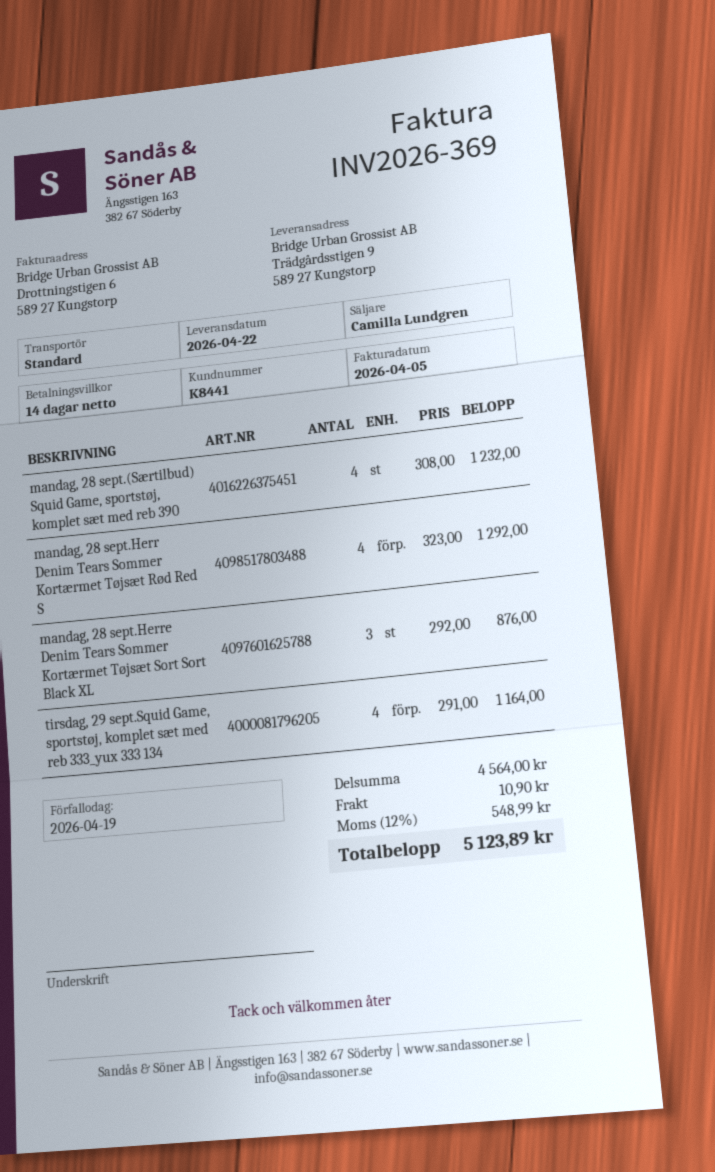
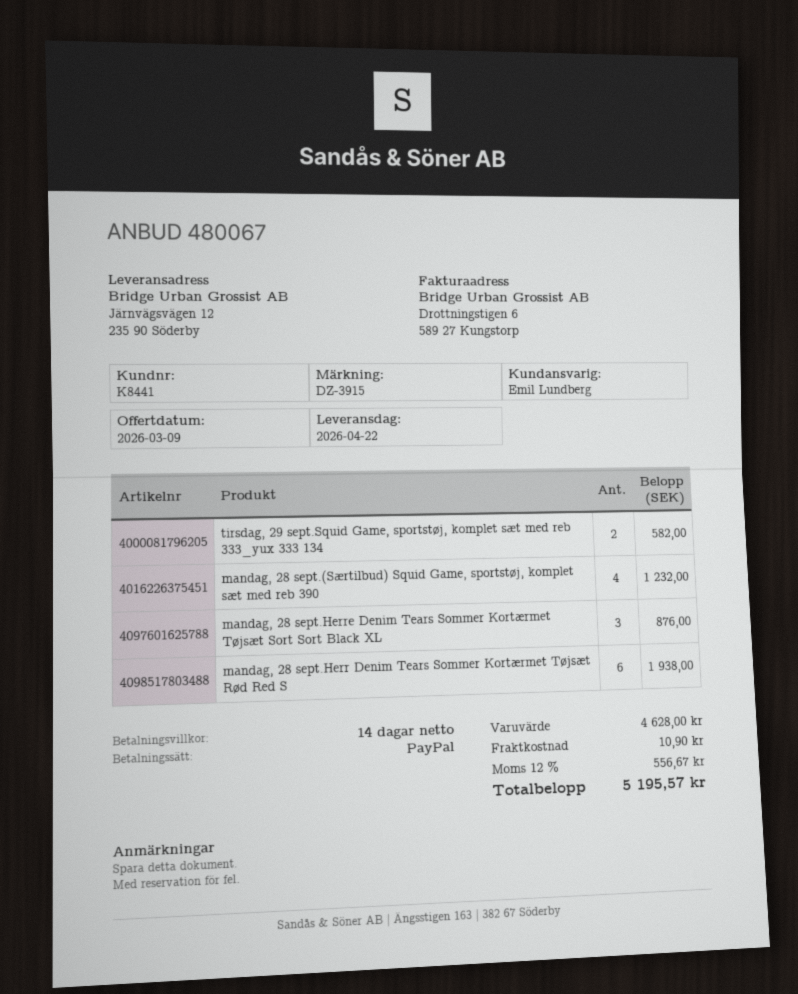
sales rep: Camilla Lundgren -> Emil Lundberg
ship to: Trädgårdsstigen 9, 589 27 Kungstorp -> Järnvägsvägen 12, 235 90 Söderby
mandag, 28 sept.Herr Denim Tears Sommer Kortærmet Tøjsæt Rød Red S: 4 for 1292.00 -> 6 for 1938.00
tirsdag, 29 sept.Squid Game, sportstøj, komplet sæt med reb 333_yux 333 134: 4 for 1164.00 -> 2 for 582.00
subtotal: 4564.00 -> 4628.00
tax: 12% = 548.99 -> 12% = 556.67
total: 5123.89 -> 5195.57

